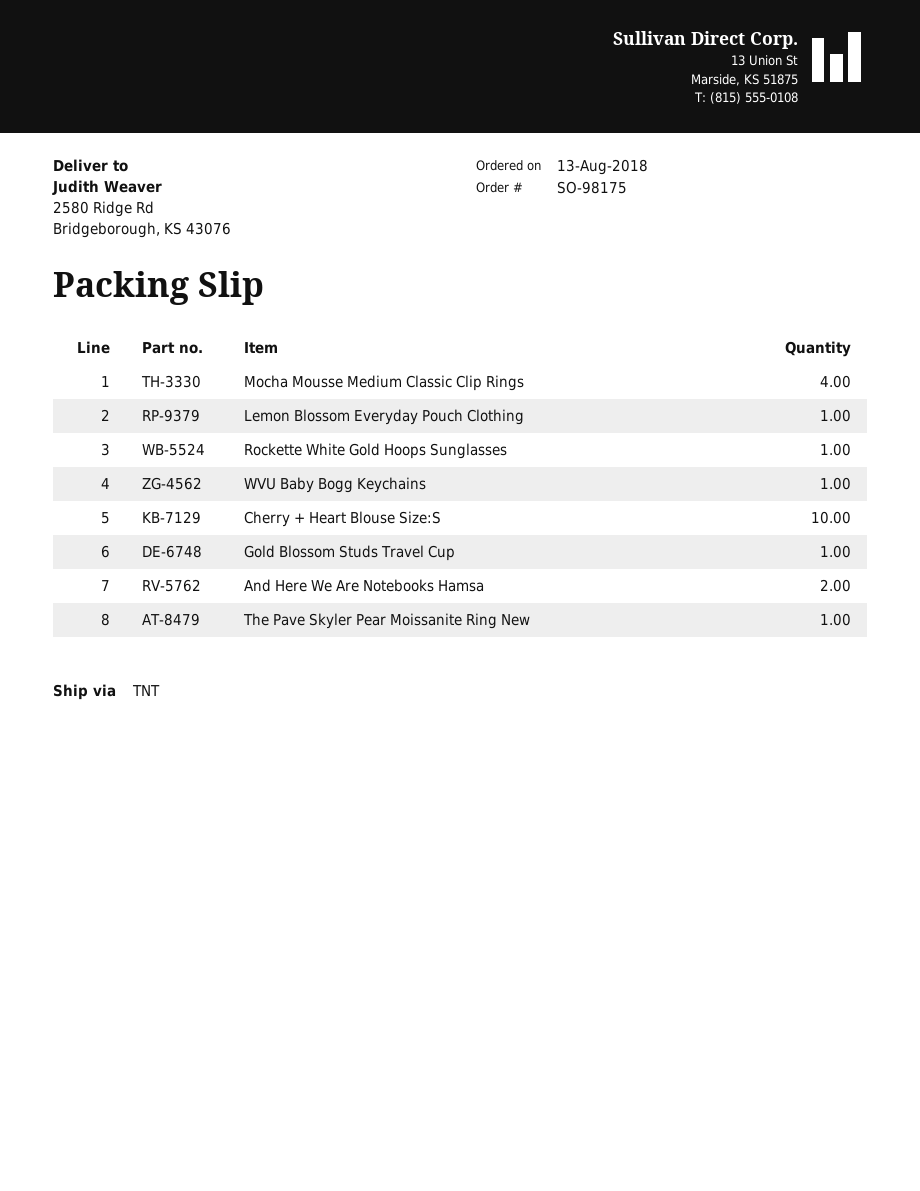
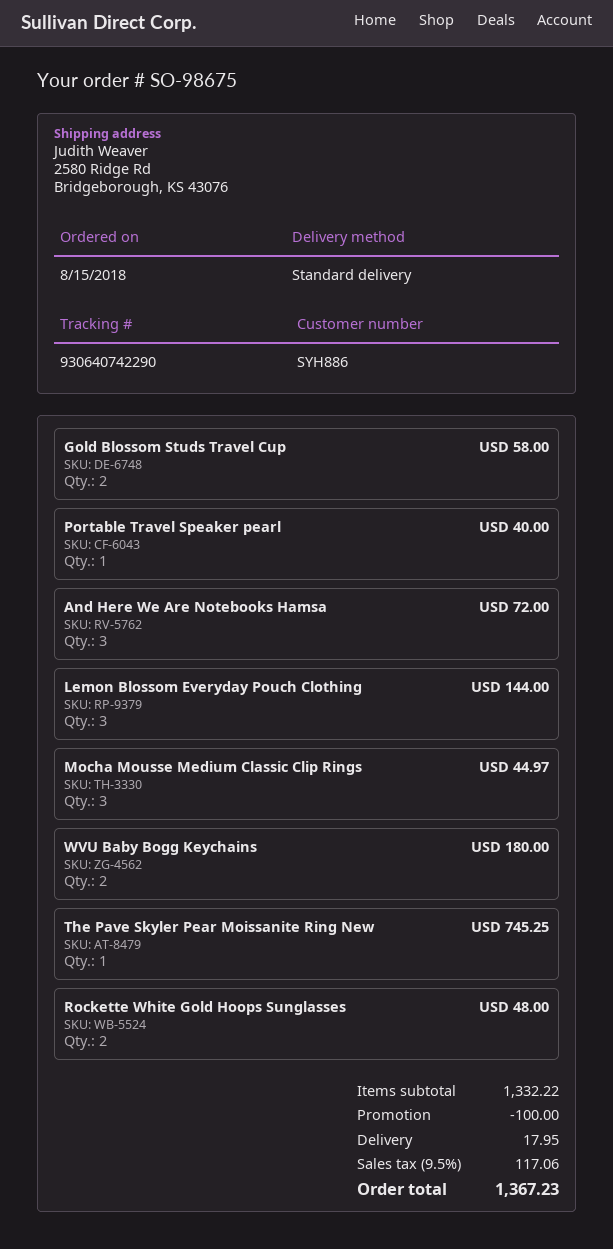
order number: SO-98175 -> SO-98675
order date: 2018-08-13 -> 2018-08-15
shipping method: TNT -> standard
Mocha Mousse Medium Classic Clip Rings: 4 -> 3
Lemon Blossom Everyday Pouch Clothing: 1 -> 3
Rockette White Gold Hoops Sunglasses: 1 -> 2
WVU Baby Bogg Keychains: 1 -> 2
Cherry + Heart Blouse Size:S: 10 -> none
Gold Blossom Studs Travel Cup: 1 -> 2
And Here We Are Notebooks Hamsa: 2 -> 3
Portable Travel Speaker pearl: none -> 1

